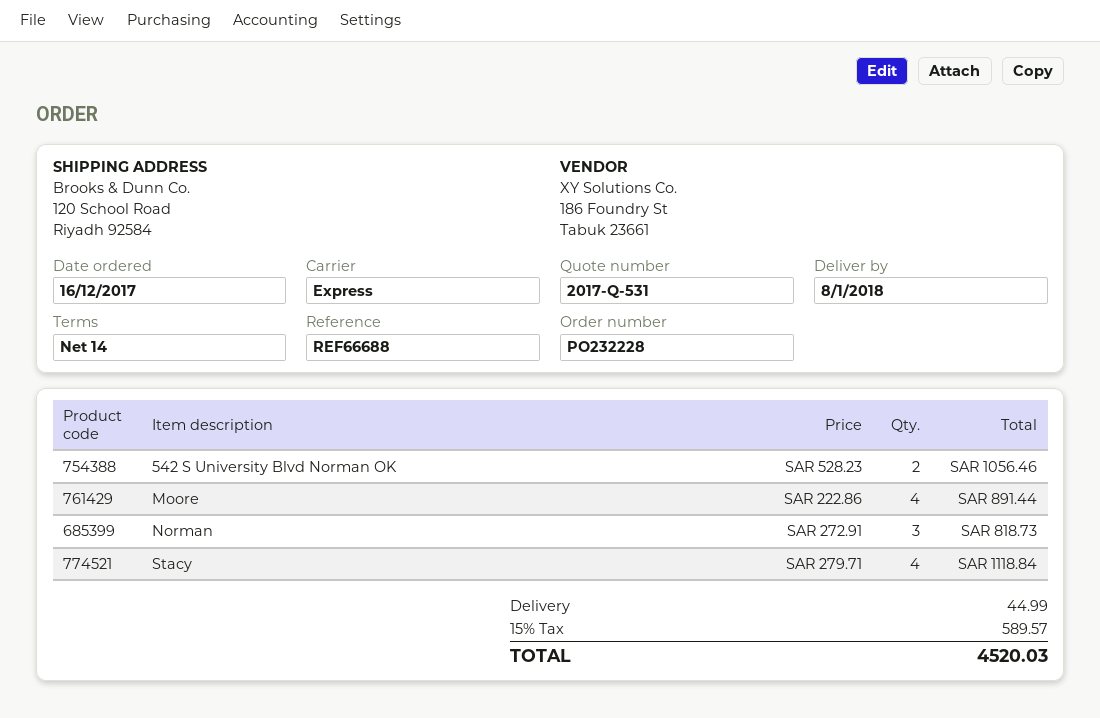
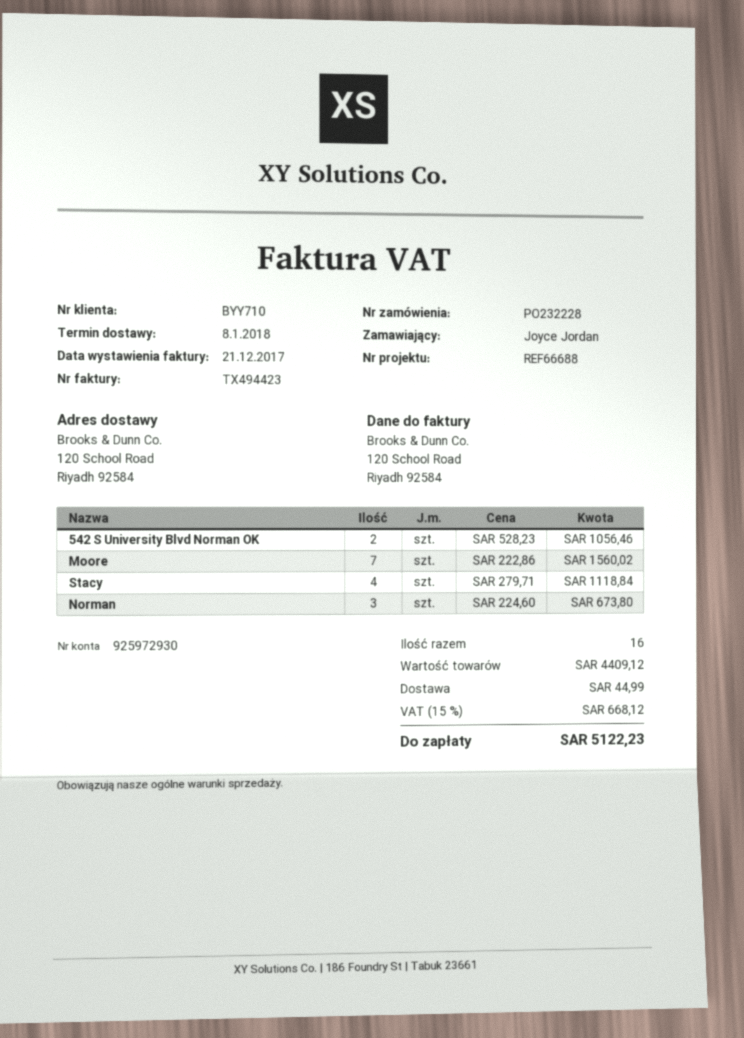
Moore: 4 x 222.86 = 891.44 -> 7 x 222.86 = 1560.02
Norman: 3 x 272.91 = 818.73 -> 3 x 224.60 = 673.80
tax: 15% = 589.57 -> 15% = 668.12
total: 4520.03 -> 5122.23

